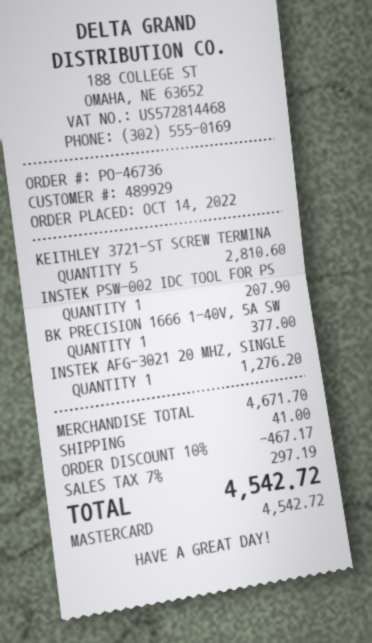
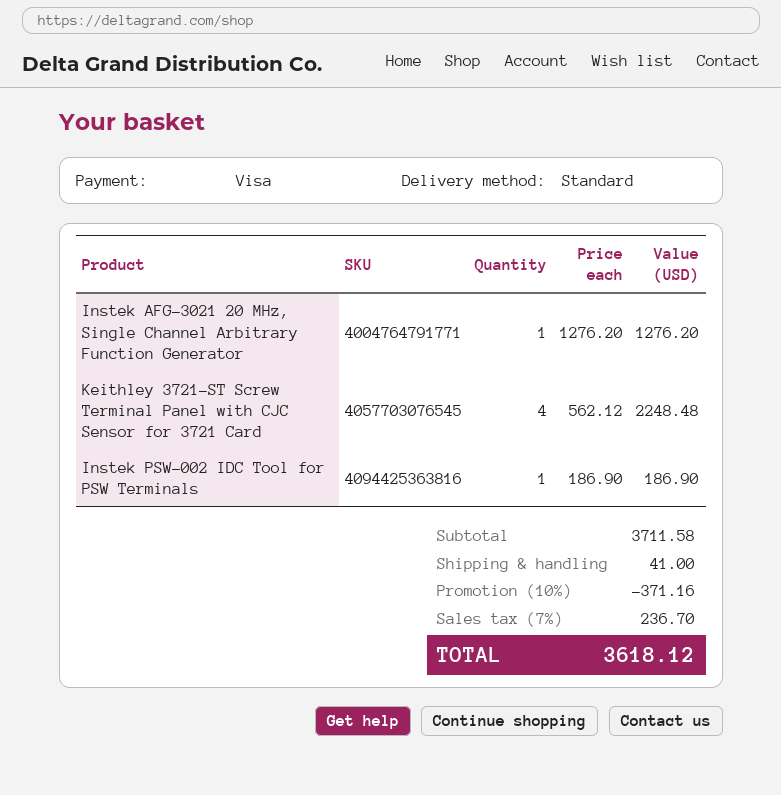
payment method: Mastercard -> Visa
KEITHLEY 3721-ST SCREW TERMINA: 5 for 2810.60 -> 4 for 2248.48
INSTEK PSW-002 IDC TOOL FOR PS: 1 for 207.90 -> 1 for 186.90
BK PRECISION 1666 1-40V, 5A SW: 1 for 377.00 -> none
subtotal: 4671.70 -> 3711.58
discount: 10% = 467.17 -> 10% = 371.16
tax: 7% = 297.19 -> 7% = 236.70
total: 4542.72 -> 3618.12

